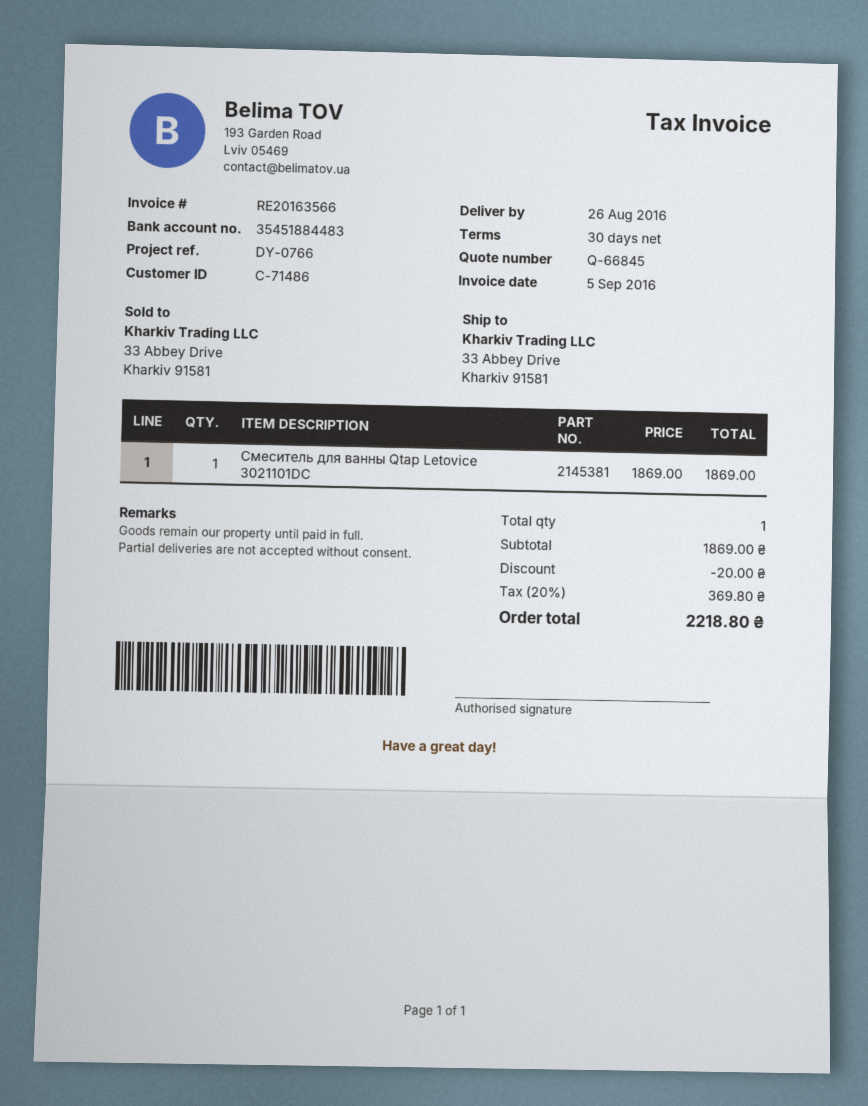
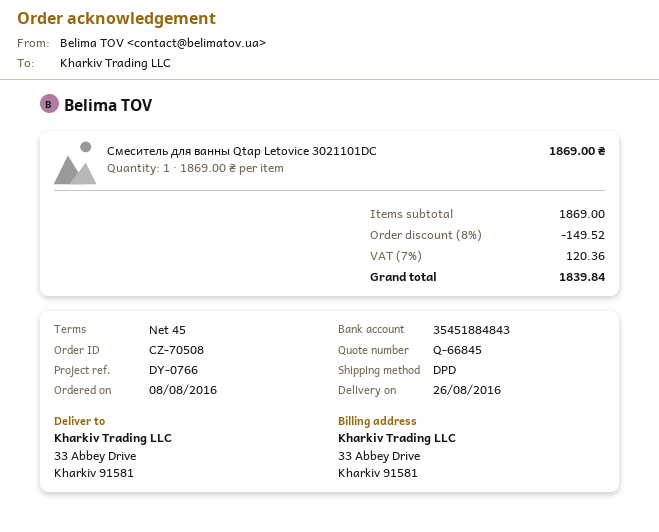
payment terms: 30 days -> 45 days
bank account: 35451884483 -> 35451884843
discount: 20.00 -> 149.52
tax: 20% = 369.80 -> 7% = 120.36
total: 2218.80 -> 1839.84

